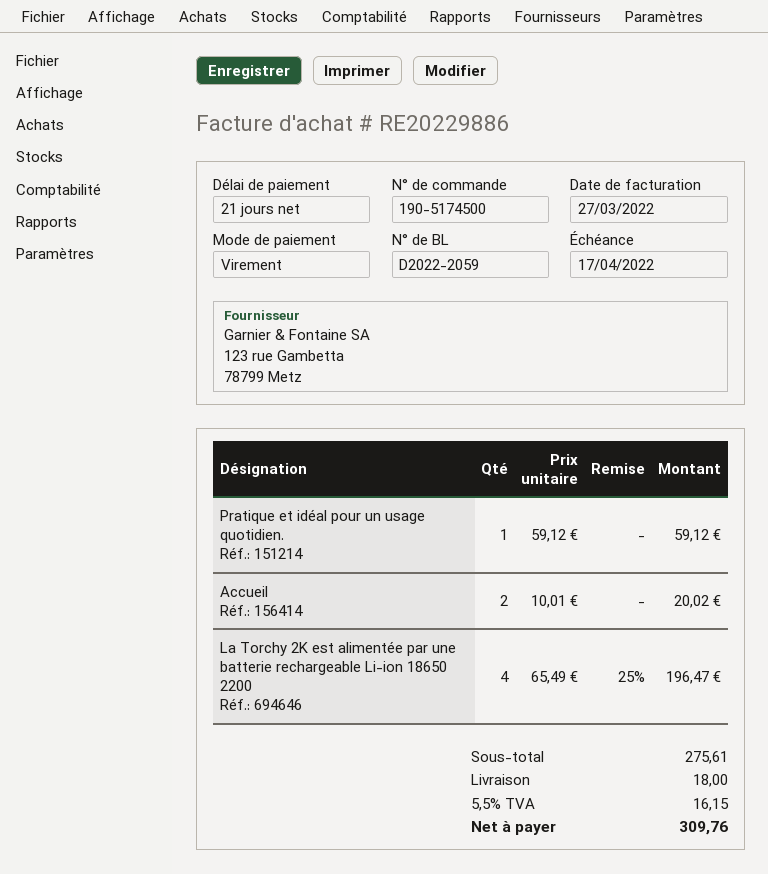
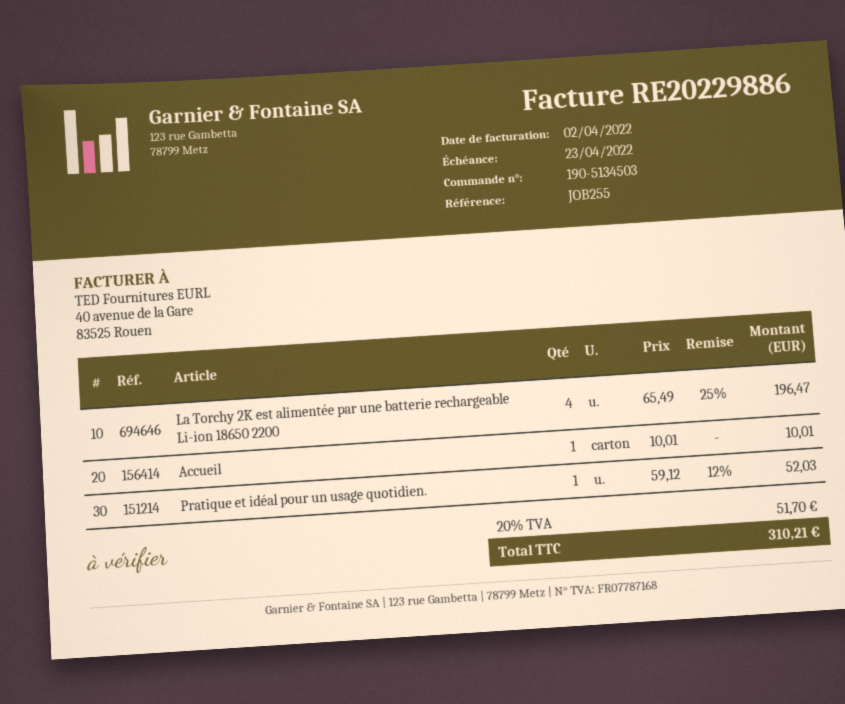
order number: 190-5174500 -> 190-5134503
invoice date: 2022-03-27 -> 2022-04-02
due date: 2022-04-17 -> 2022-04-23
Pratique et idéal pour un usage quotidien.: 1 x 59.12 = 59.12 -> 1 x 59.12 - 12% = 52.03
Accueil: 2 x 10.01 = 20.02 -> 1 x 10.01 = 10.01
shipping: 18.00 -> none
tax: 5.5% = 16.15 -> 20% = 51.70
total: 309.76 -> 310.21

